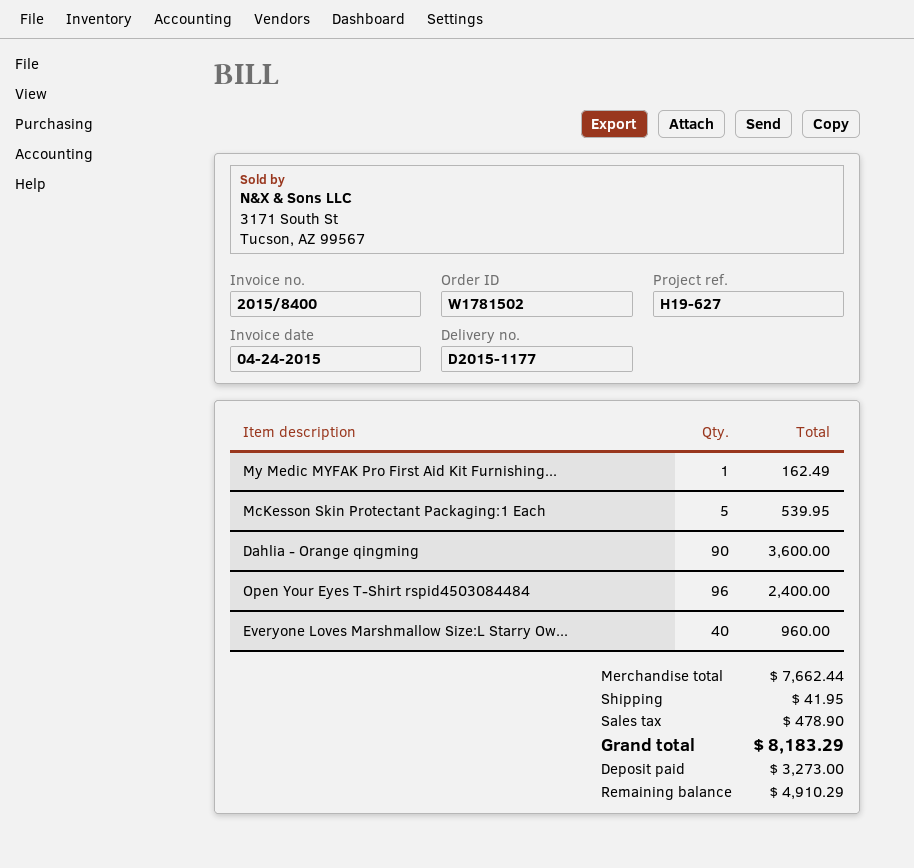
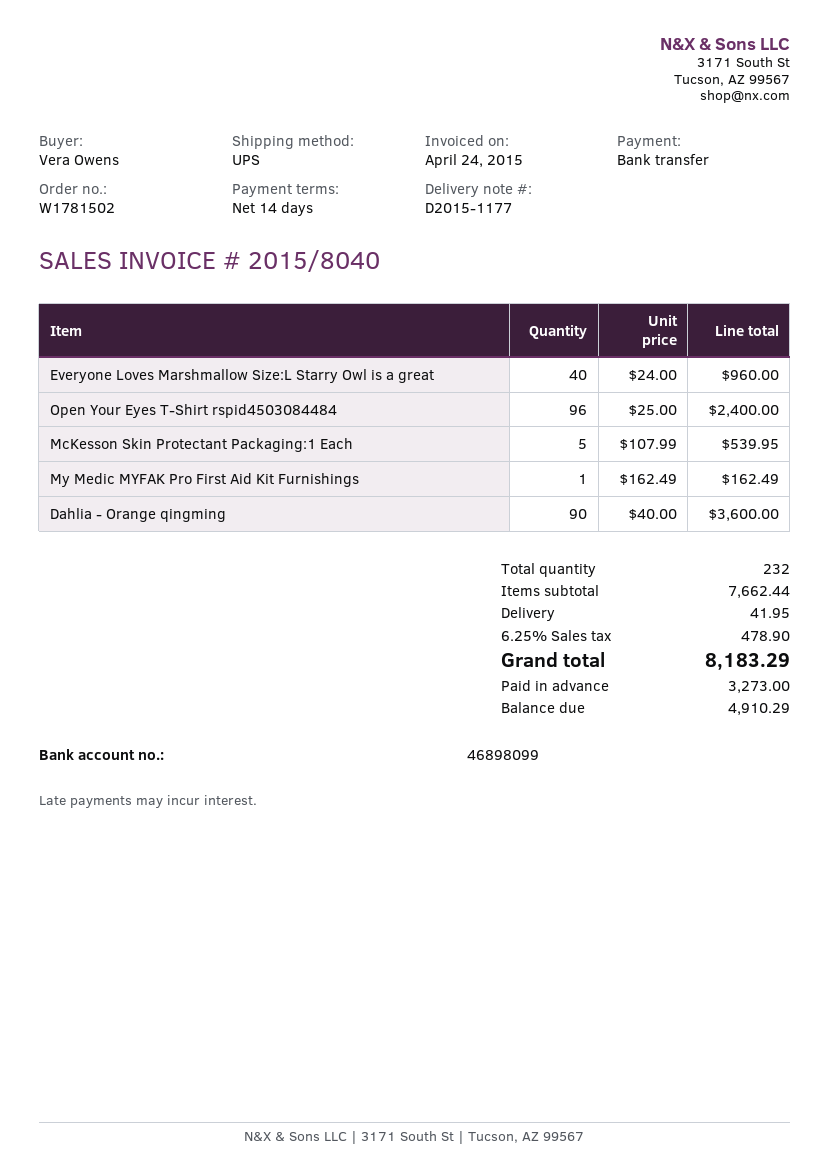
invoice number: 2015/8400 -> 2015/8040

